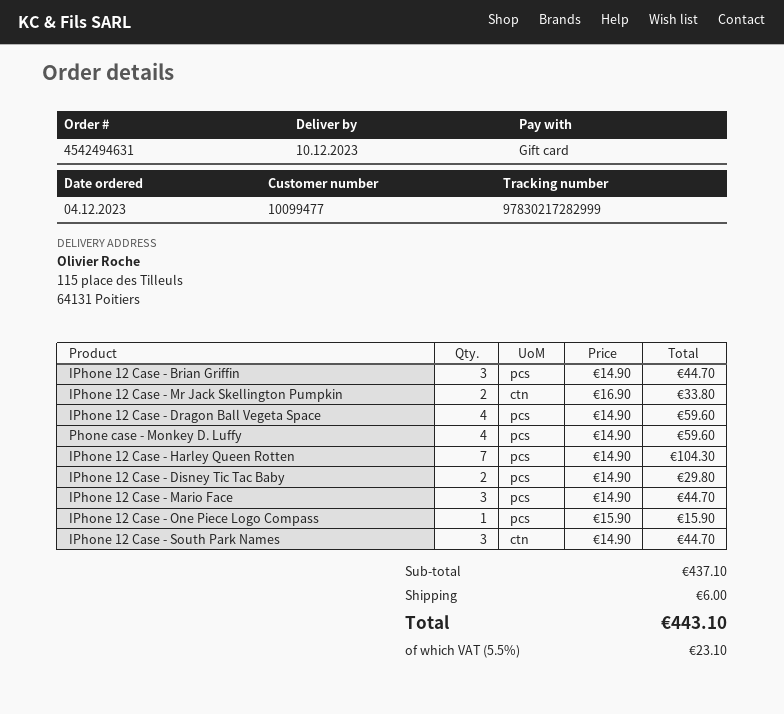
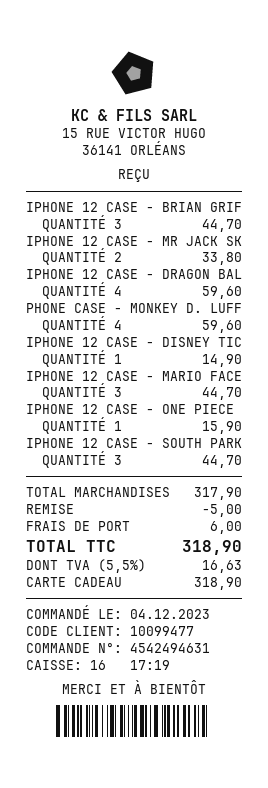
IPhone 12 Case - Harley Queen Rotten: 7 for 104.30 -> none
IPhone 12 Case - Disney Tic Tac Baby: 2 for 29.80 -> 1 for 14.90
subtotal: 437.10 -> 317.90
discount: none -> 5.00
tax: 5.5% = 23.10 -> 5.5% = 16.63
total: 443.10 -> 318.90

